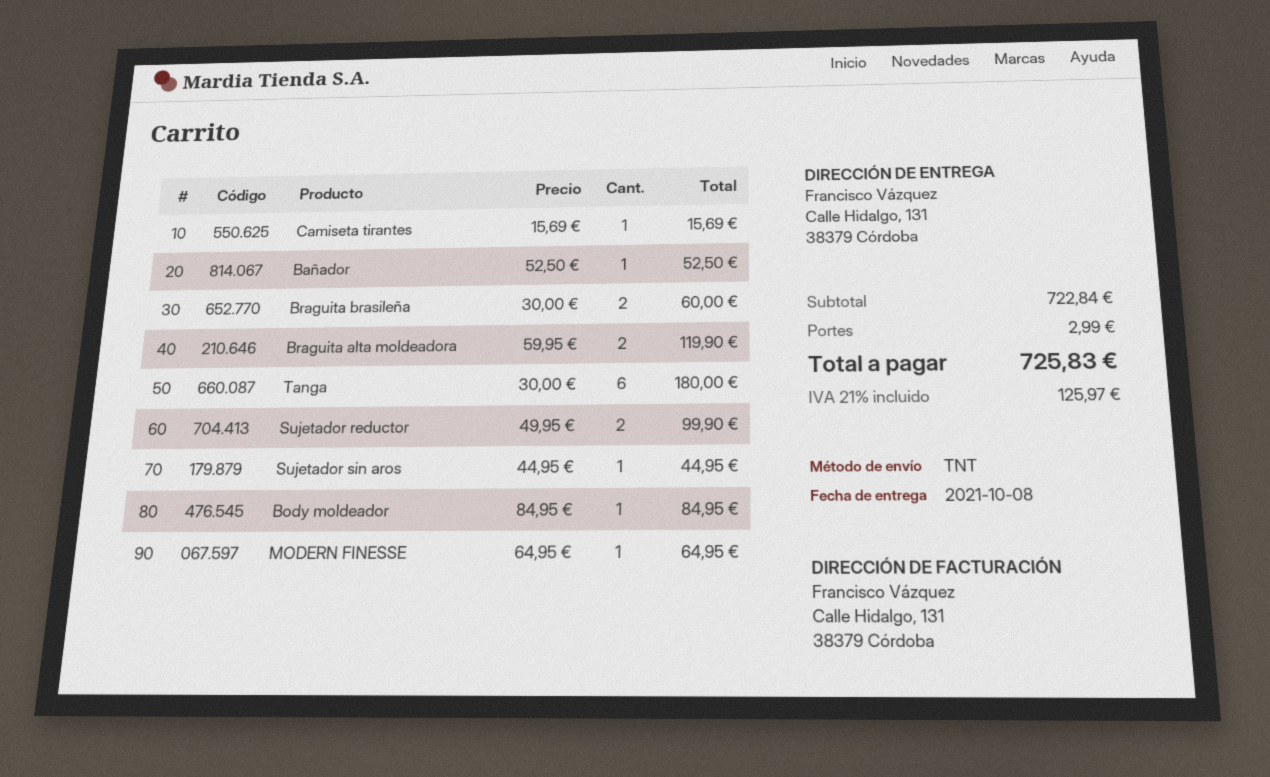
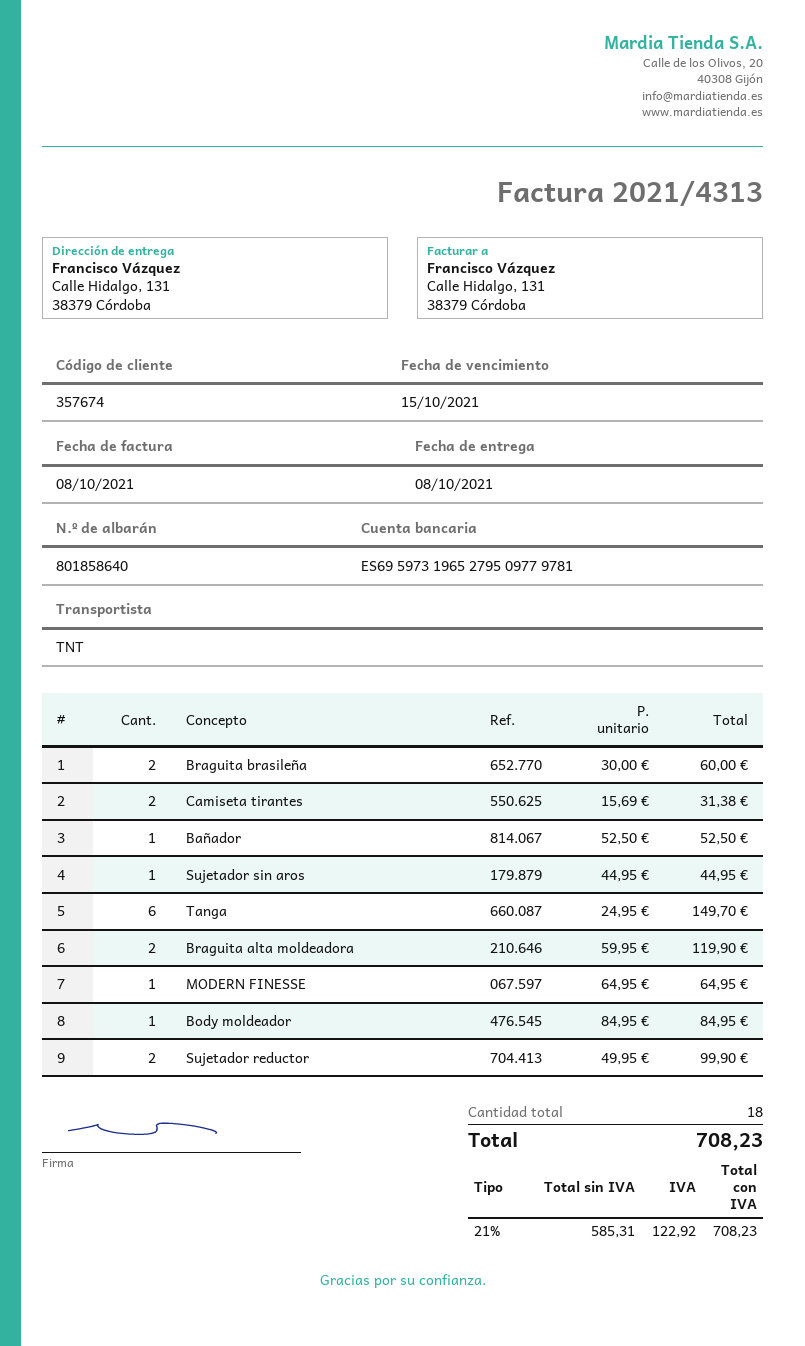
Camiseta tirantes: 1 x 15.69 = 15.69 -> 2 x 15.69 = 31.38
Tanga: 6 x 30.00 = 180.00 -> 6 x 24.95 = 149.70
shipping: 2.99 -> none
tax: 21% = 125.97 -> 21% = 122.92
total: 725.83 -> 708.23

